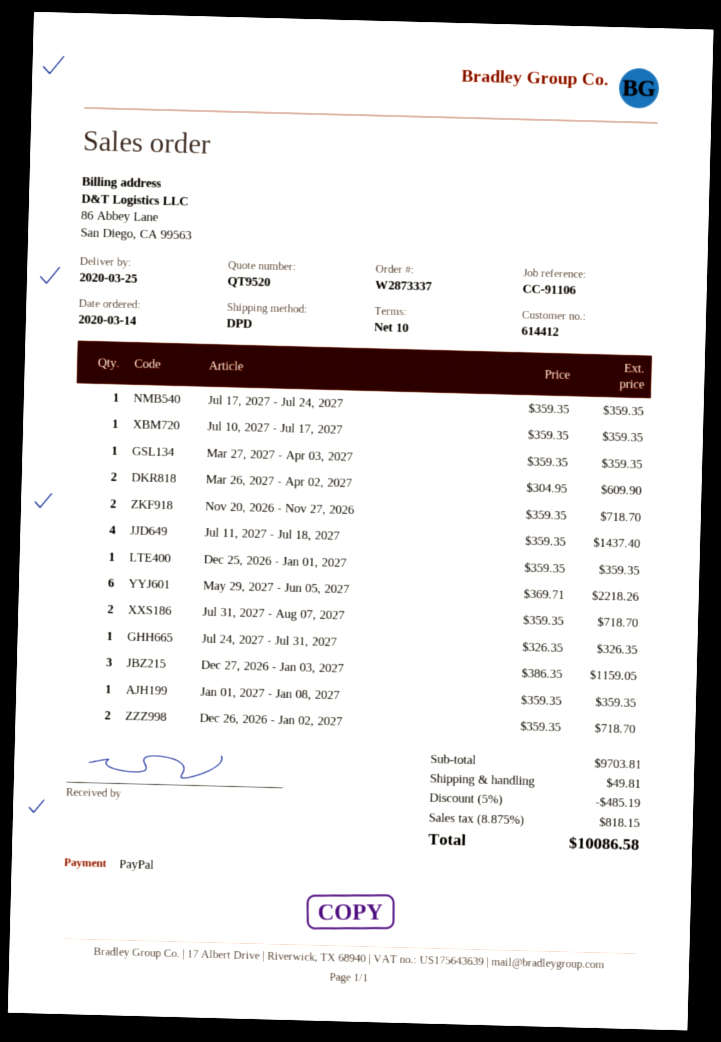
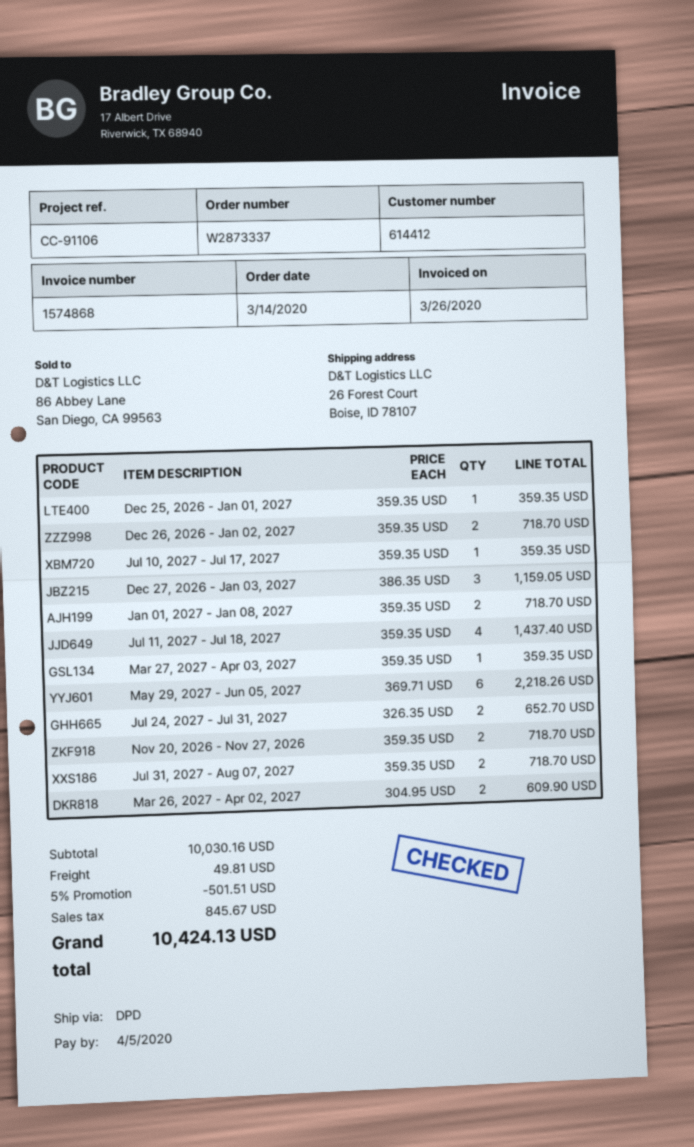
Jul 17, 2027 - Jul 24, 2027: 1 x 359.35 = 359.35 -> none
Jul 24, 2027 - Jul 31, 2027: 1 x 326.35 = 326.35 -> 2 x 326.35 = 652.70
Jan 01, 2027 - Jan 08, 2027: 1 x 359.35 = 359.35 -> 2 x 359.35 = 718.70
subtotal: 9703.81 -> 10030.16
discount: 5% = 485.19 -> 5% = 501.51
tax: 818.15 -> 845.67
total: 10086.58 -> 10424.13

